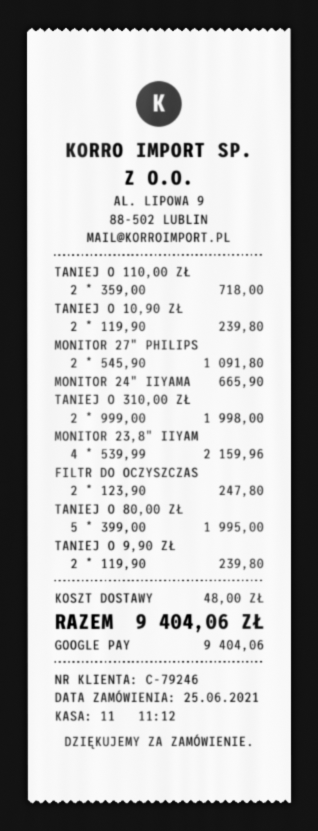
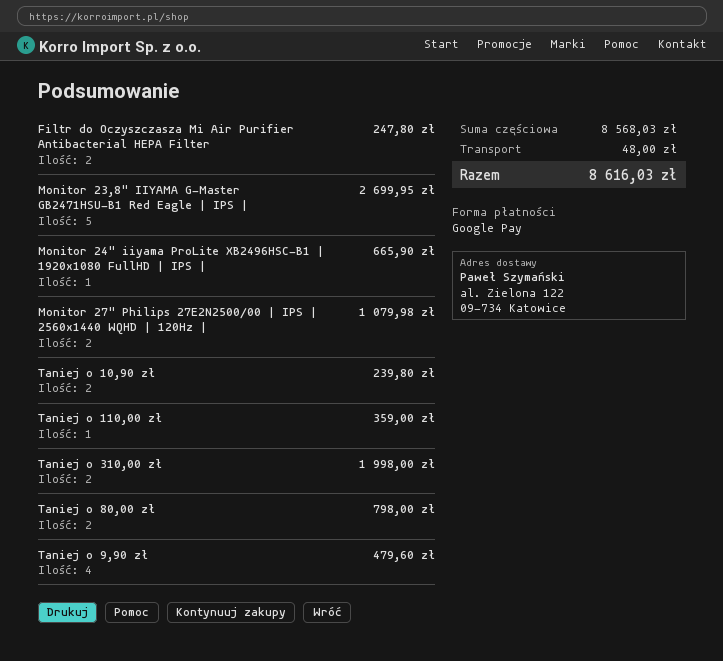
TANIEJ O 110,00 ZŁ: 2 for 718.00 -> 1 for 359.00
MONITOR 27" PHILIPS: 2 for 1091.80 -> 2 for 1079.98
MONITOR 23,8" IIYAM: 4 for 2159.96 -> 5 for 2699.95
TANIEJ O 80,00 ZŁ: 5 for 1995.00 -> 2 for 798.00
TANIEJ O 9,90 ZŁ: 2 for 239.80 -> 4 for 479.60
total: 9404.06 -> 8616.03

